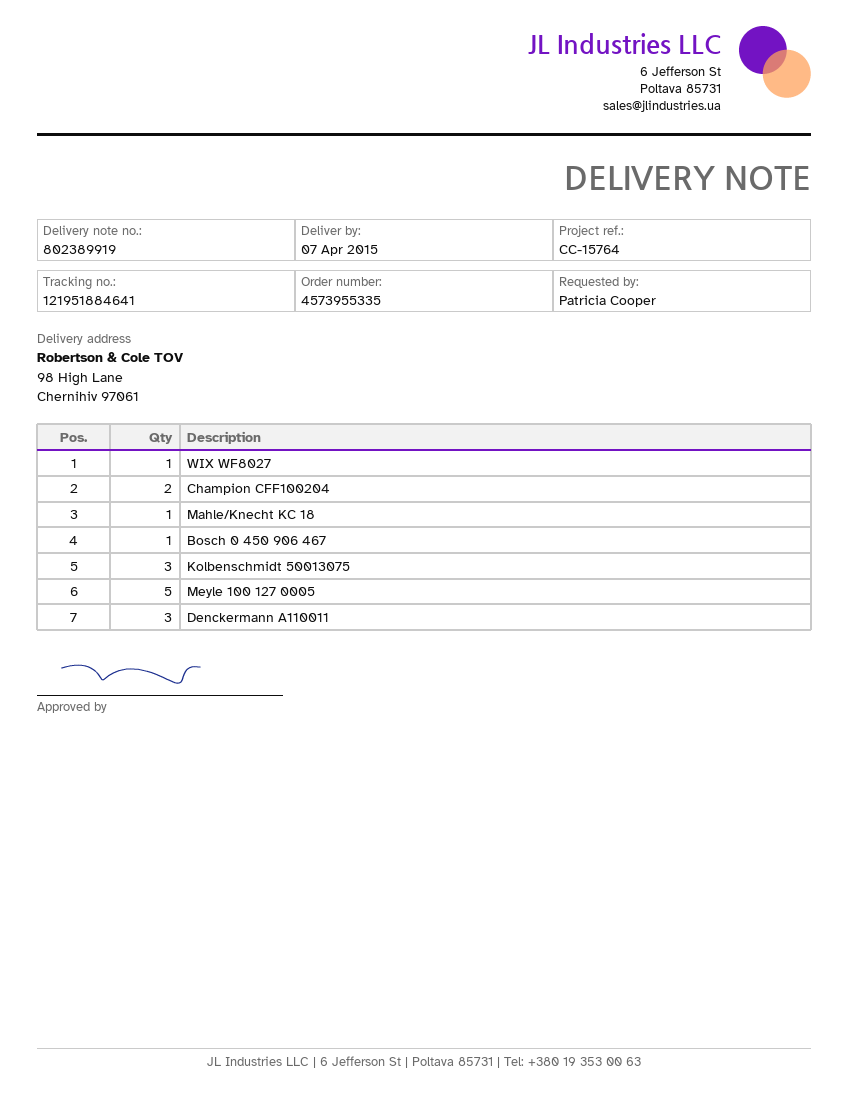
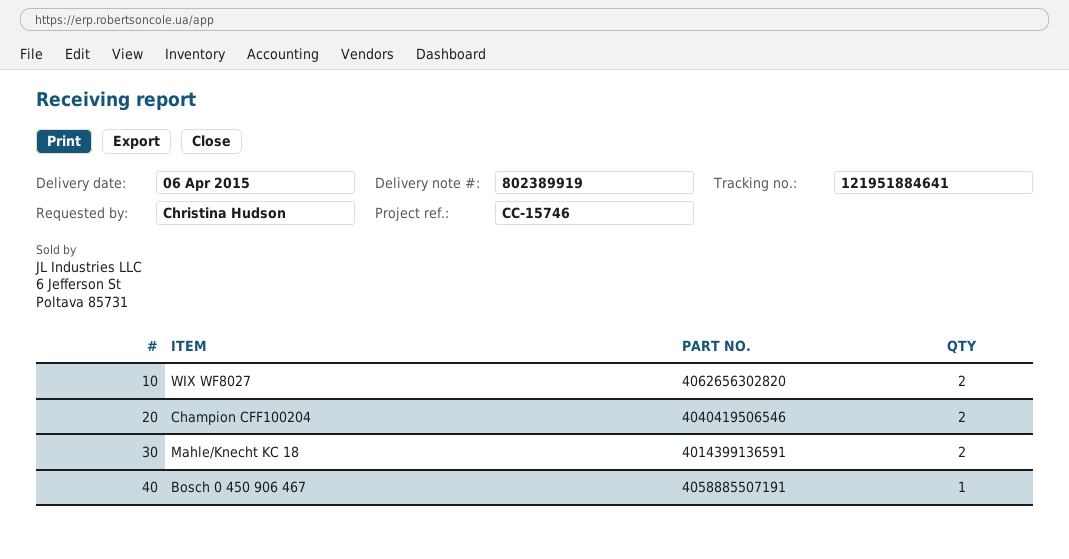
delivery date: 2015-04-07 -> 2015-04-06
reference: CC-15764 -> CC-15746
ordered by: Patricia Cooper -> Christina Hudson
WIX WF8027: 1 -> 2
Mahle/Knecht KC 18: 1 -> 2
Kolbenschmidt 50013075: 3 -> none
Meyle 100 127 0005: 5 -> none
Denckermann A110011: 3 -> none

